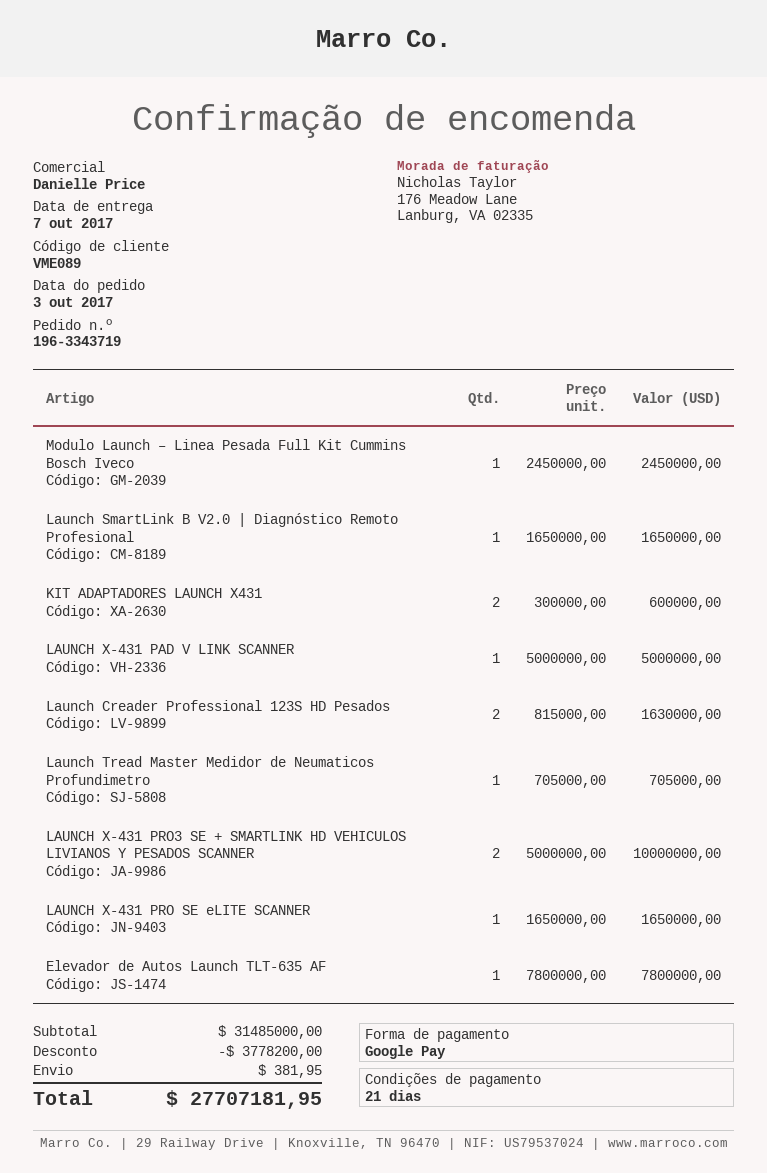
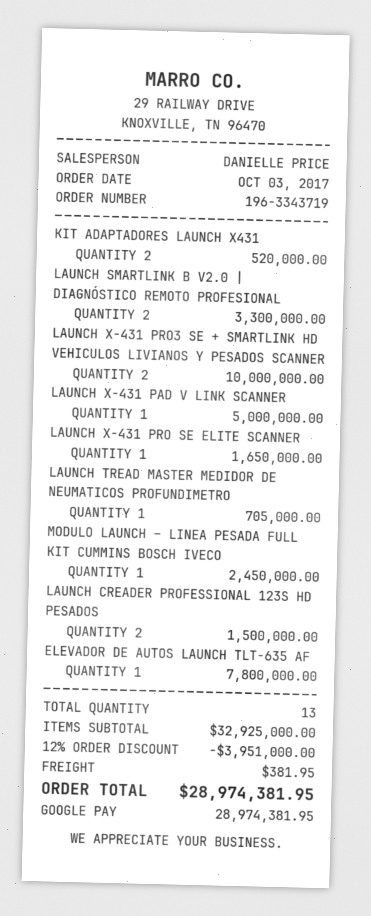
Launch SmartLink B V2.0 | Diagnóstico Remoto Profesional: 1 for 1650000.00 -> 2 for 3300000.00
KIT ADAPTADORES LAUNCH X431: 2 for 600000.00 -> 2 for 520000.00
Launch Creader Professional 123S HD Pesados: 2 for 1630000.00 -> 2 for 1500000.00
subtotal: 31485000.00 -> 32925000.00
discount: 3778200.00 -> 3951000.00
total: 27707181.95 -> 28974381.95

